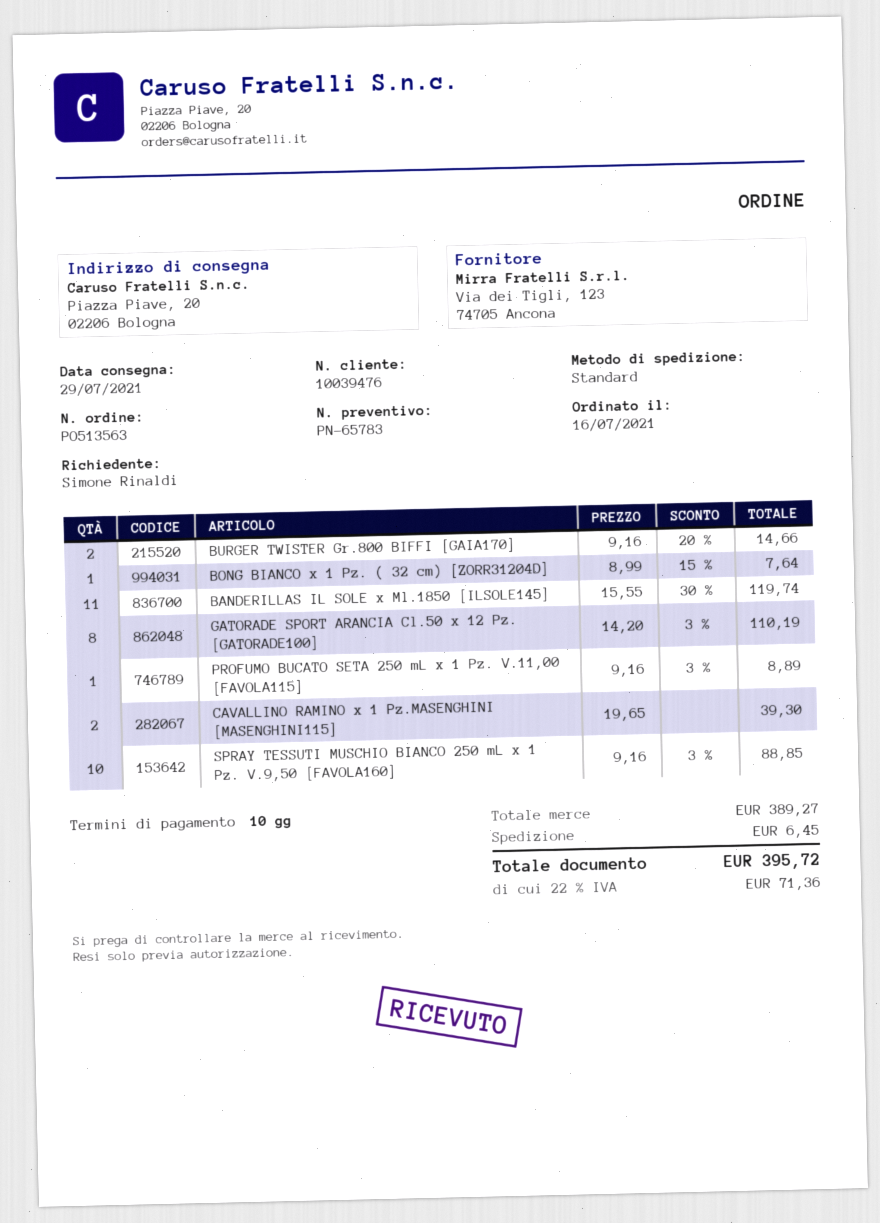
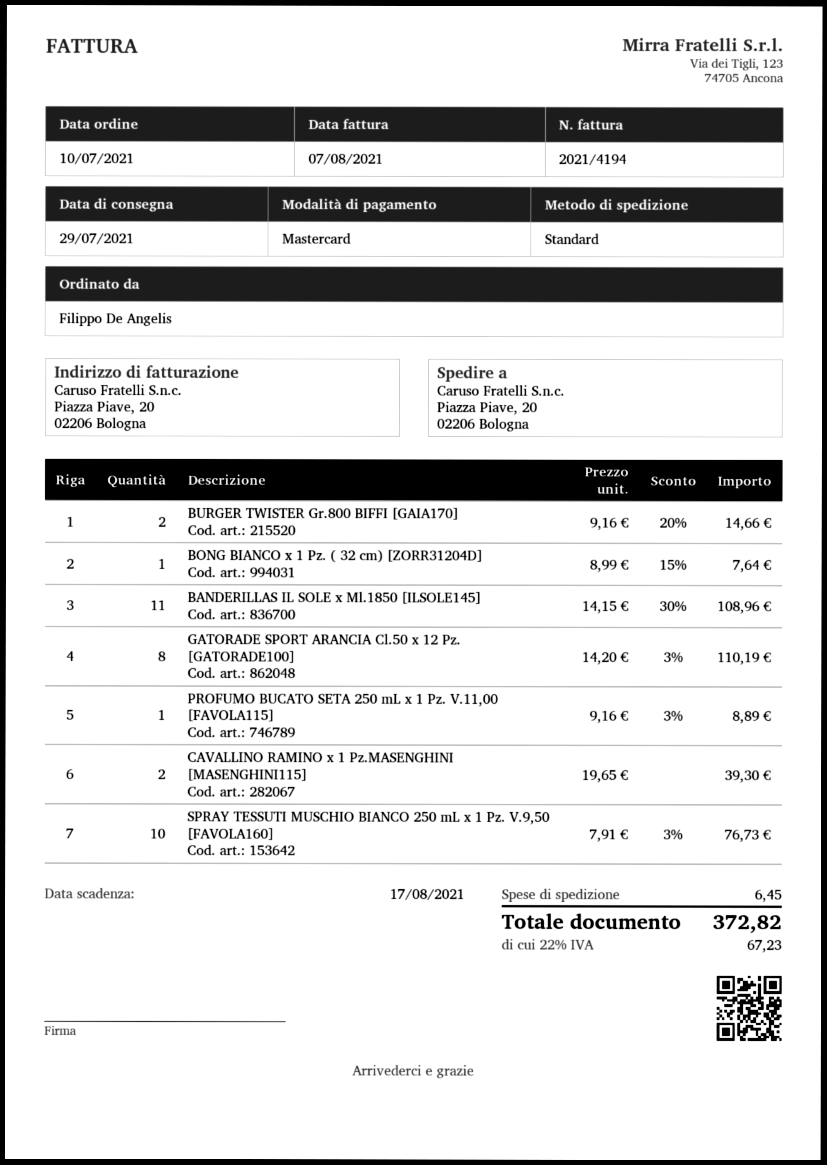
order date: 2021-07-16 -> 2021-07-10
ordered by: Simone Rinaldi -> Filippo De Angelis
BANDERILLAS IL SOLE x Ml.1850 [ILSOLE145]: 11 x 15.55 - 30% = 119.74 -> 11 x 14.15 - 30% = 108.96
SPRAY TESSUTI MUSCHIO BIANCO 250 mL x 1 Pz. V.9,50 [FAVOLA160]: 10 x 9.16 - 3% = 88.85 -> 10 x 7.91 - 3% = 76.73
tax: 22% = 71.36 -> 22% = 67.23
total: 395.72 -> 372.82

